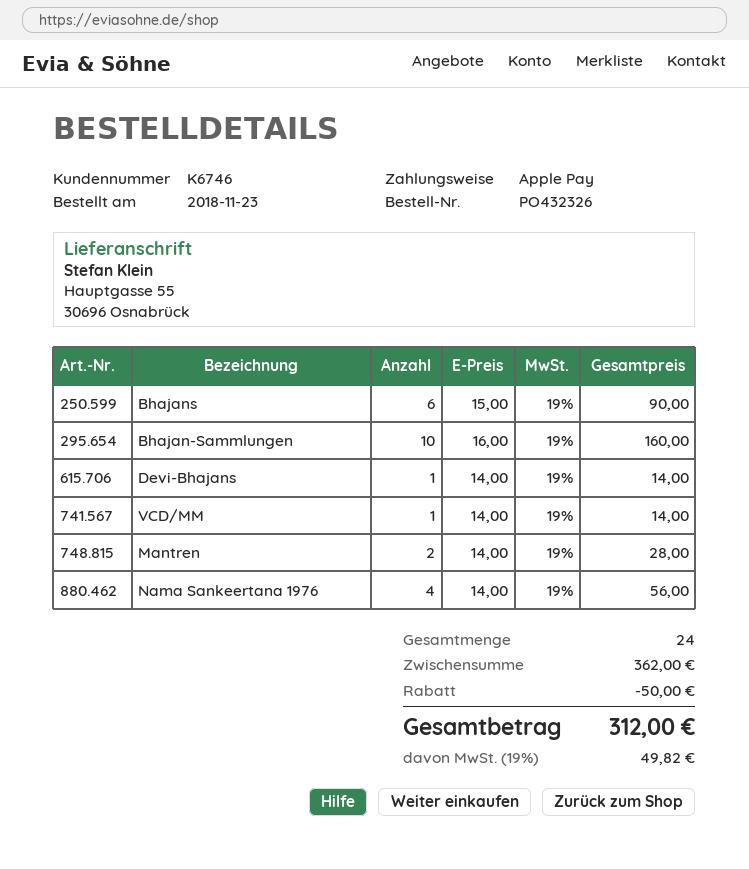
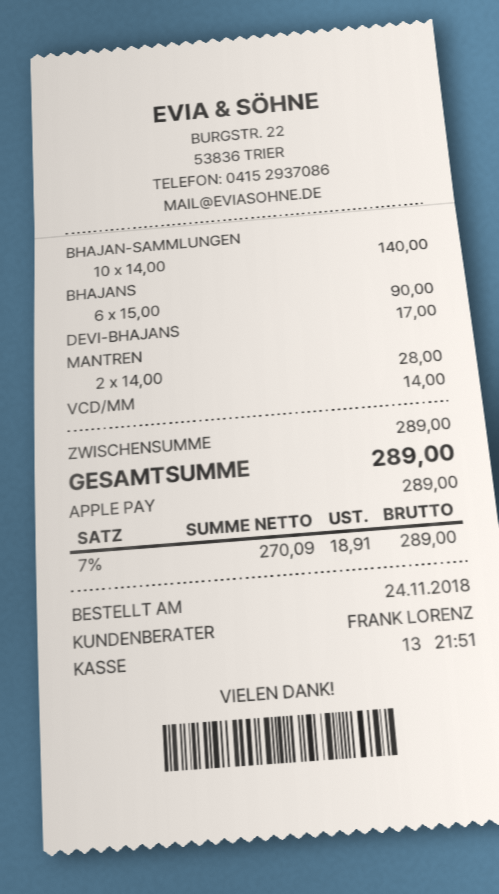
order date: 2018-11-23 -> 2018-11-24
Bhajan-Sammlungen: 10 x 16.00 = 160.00 -> 10 x 14.00 = 140.00
Devi-Bhajans: 1 x 14.00 = 14.00 -> 1 x 17.00 = 17.00
Nama Sankeertana 1976: 4 x 14.00 = 56.00 -> none
subtotal: 362.00 -> 289.00
discount: 50.00 -> none
tax: 19% = 49.82 -> 7% = 18.91
total: 312.00 -> 289.00

